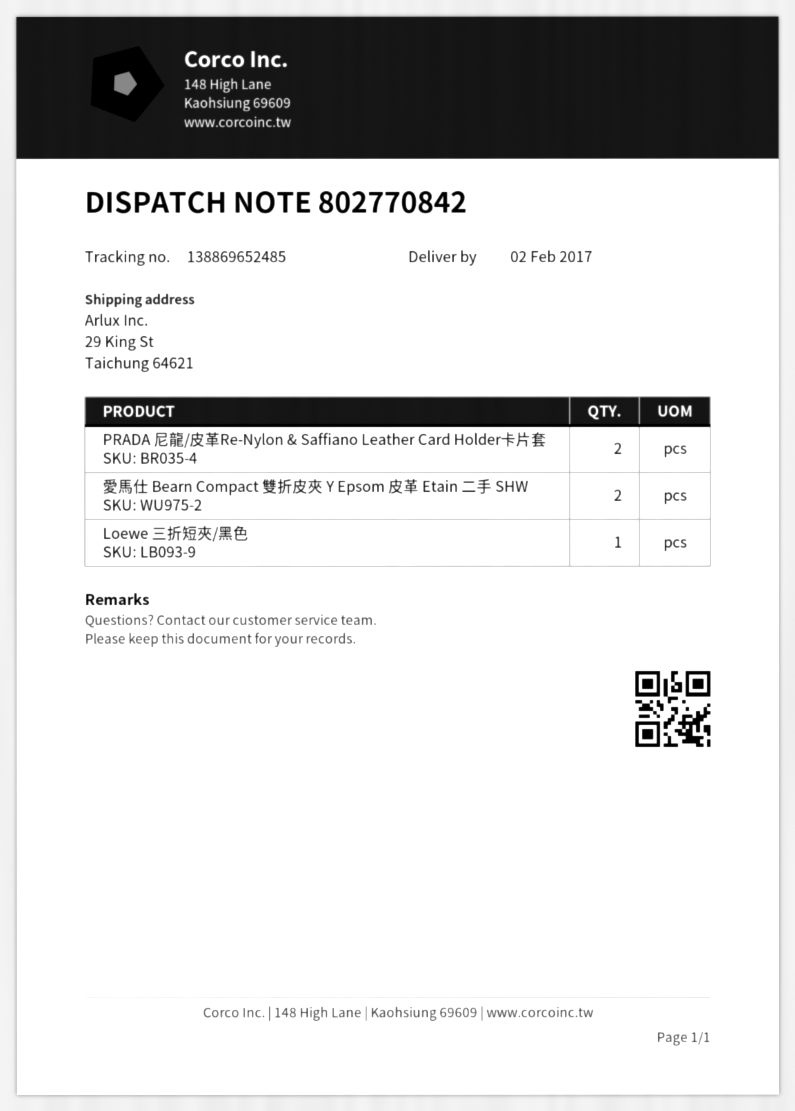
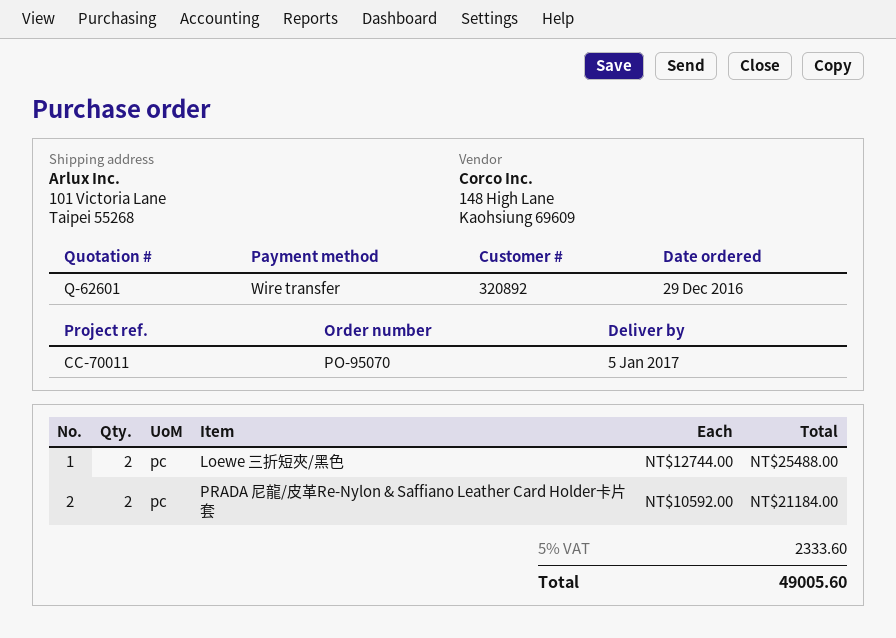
delivery date: 2017-02-02 -> 2017-01-05
ship to: 29 King St, Taichung 64621 -> 101 Victoria Lane, Taipei 55268
愛馬仕 Bearn Compact 雙折皮夾 Y Epsom 皮革 Etain 二手 SHW: 2 -> none
Loewe 三折短夾/黑色: 1 -> 2

